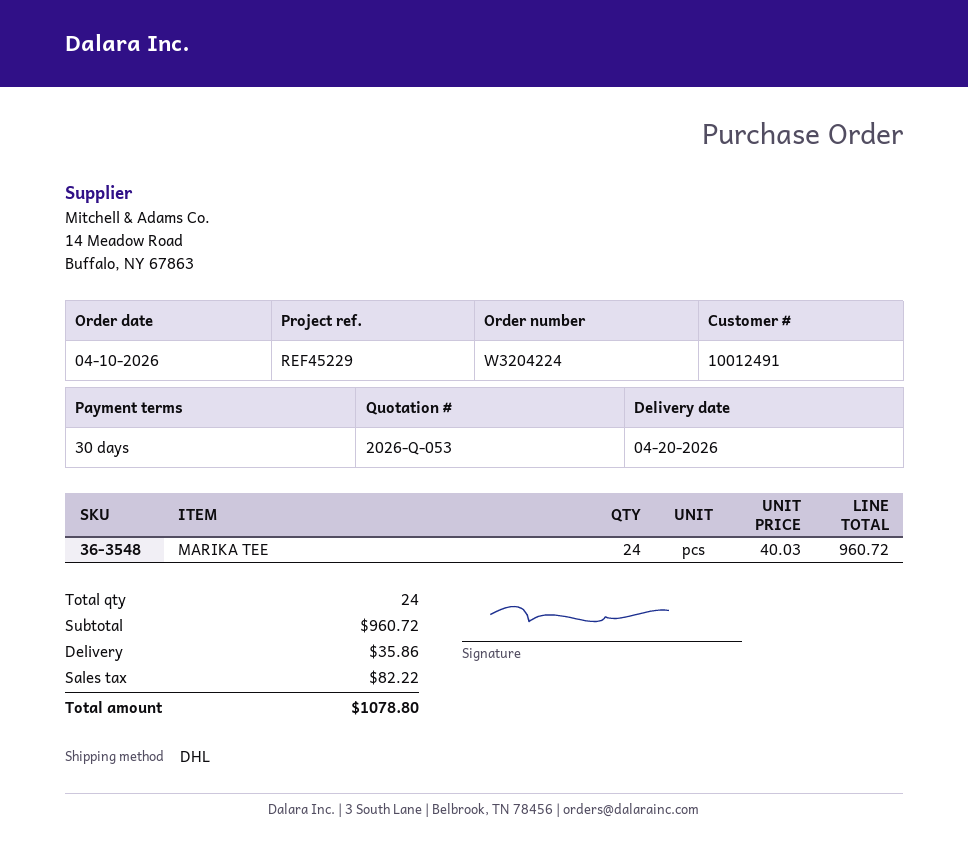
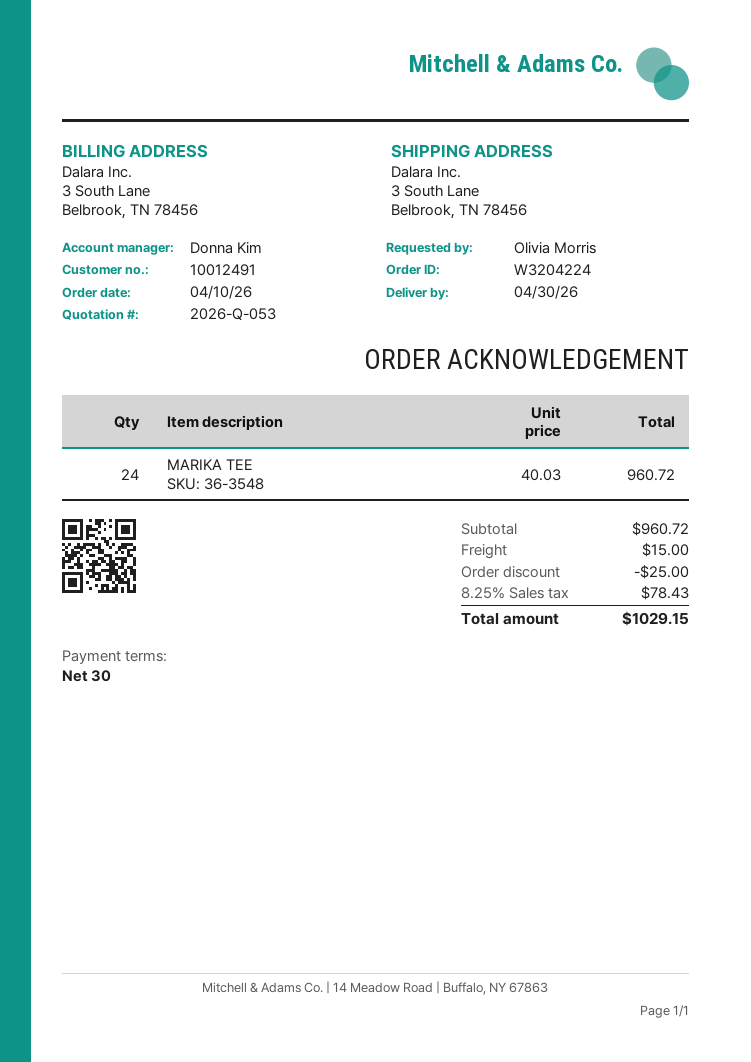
delivery date: 2026-04-20 -> 2026-04-30
discount: none -> 25.00
shipping: 35.86 -> 15.00
tax: 82.22 -> 78.43
total: 1078.80 -> 1029.15

